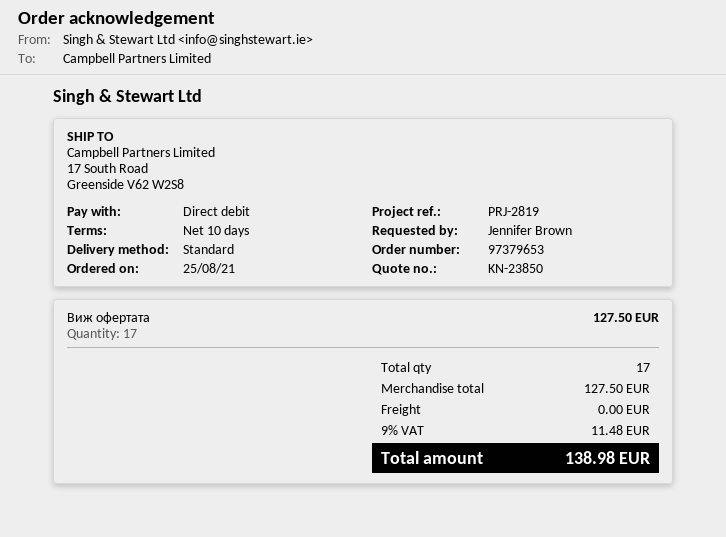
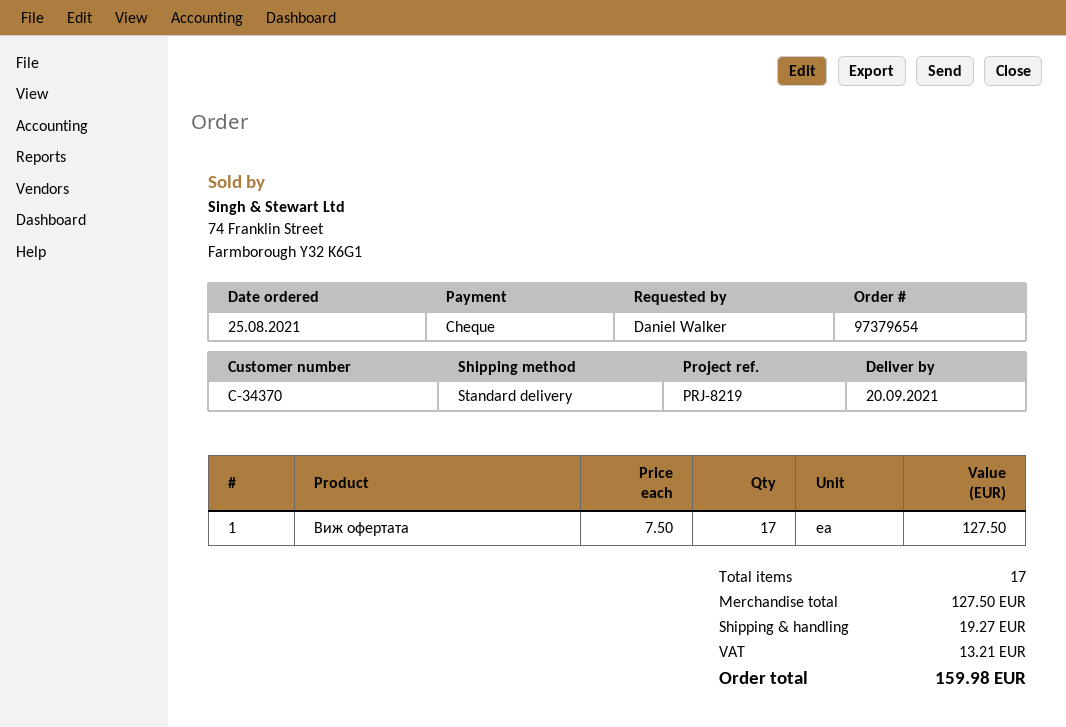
order number: 97379653 -> 97379654
reference: PRJ-2819 -> PRJ-8219
ordered by: Jennifer Brown -> Daniel Walker
payment method: direct debit -> cheque
shipping: 0.00 -> 19.27
tax: 11.48 -> 13.21
total: 138.98 -> 159.98

